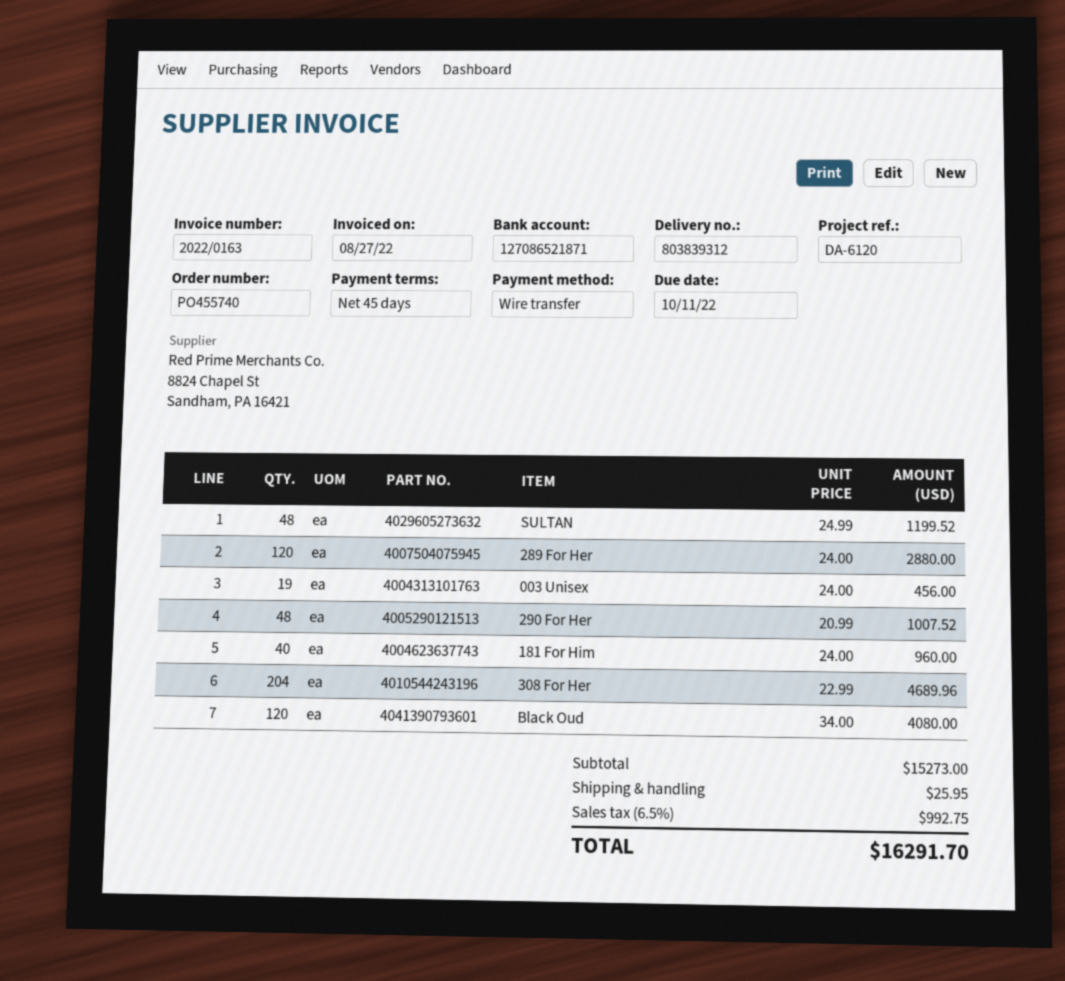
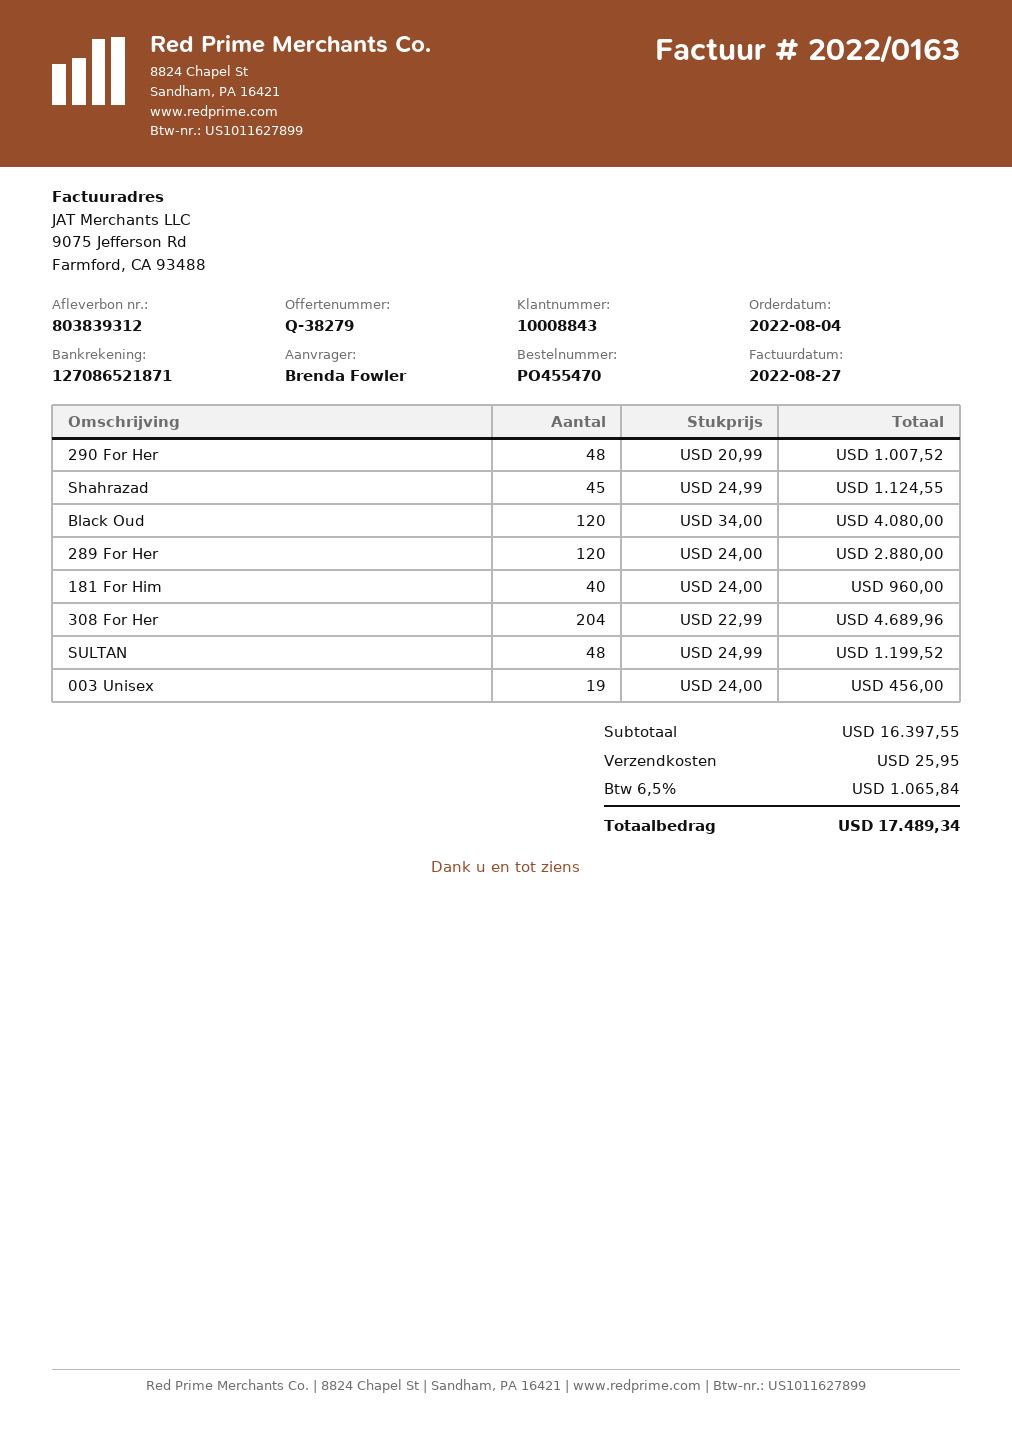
order number: PO455740 -> PO455470
Shahrazad: none -> 45 x 24.99 = 1124.55
subtotal: 15273.00 -> 16397.55
tax: 6.5% = 992.75 -> 6.5% = 1065.84
total: 16291.70 -> 17489.34

